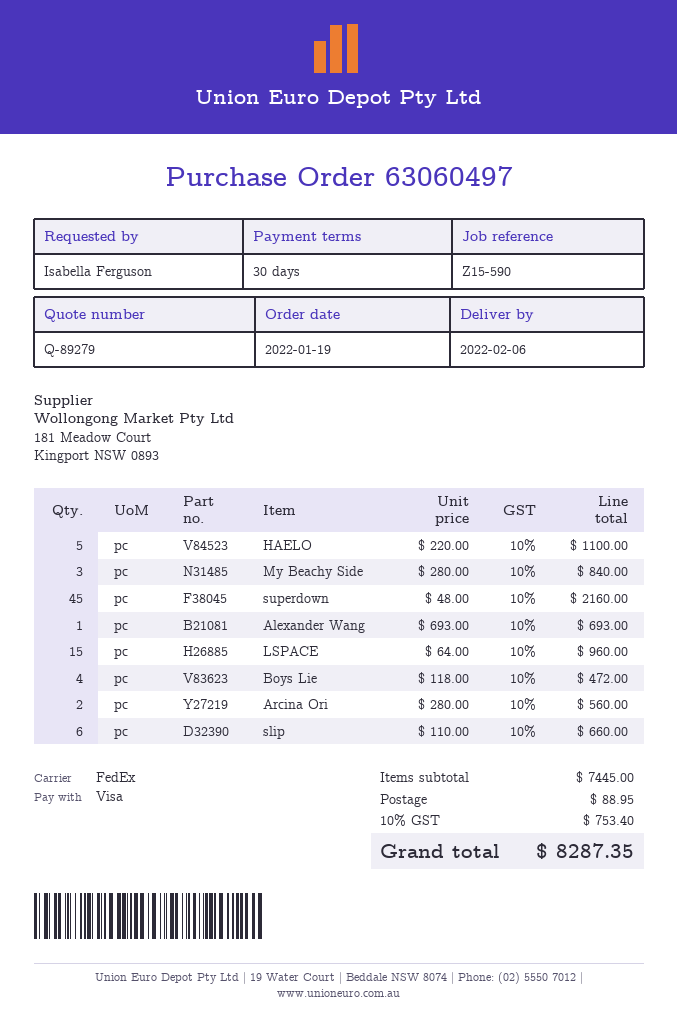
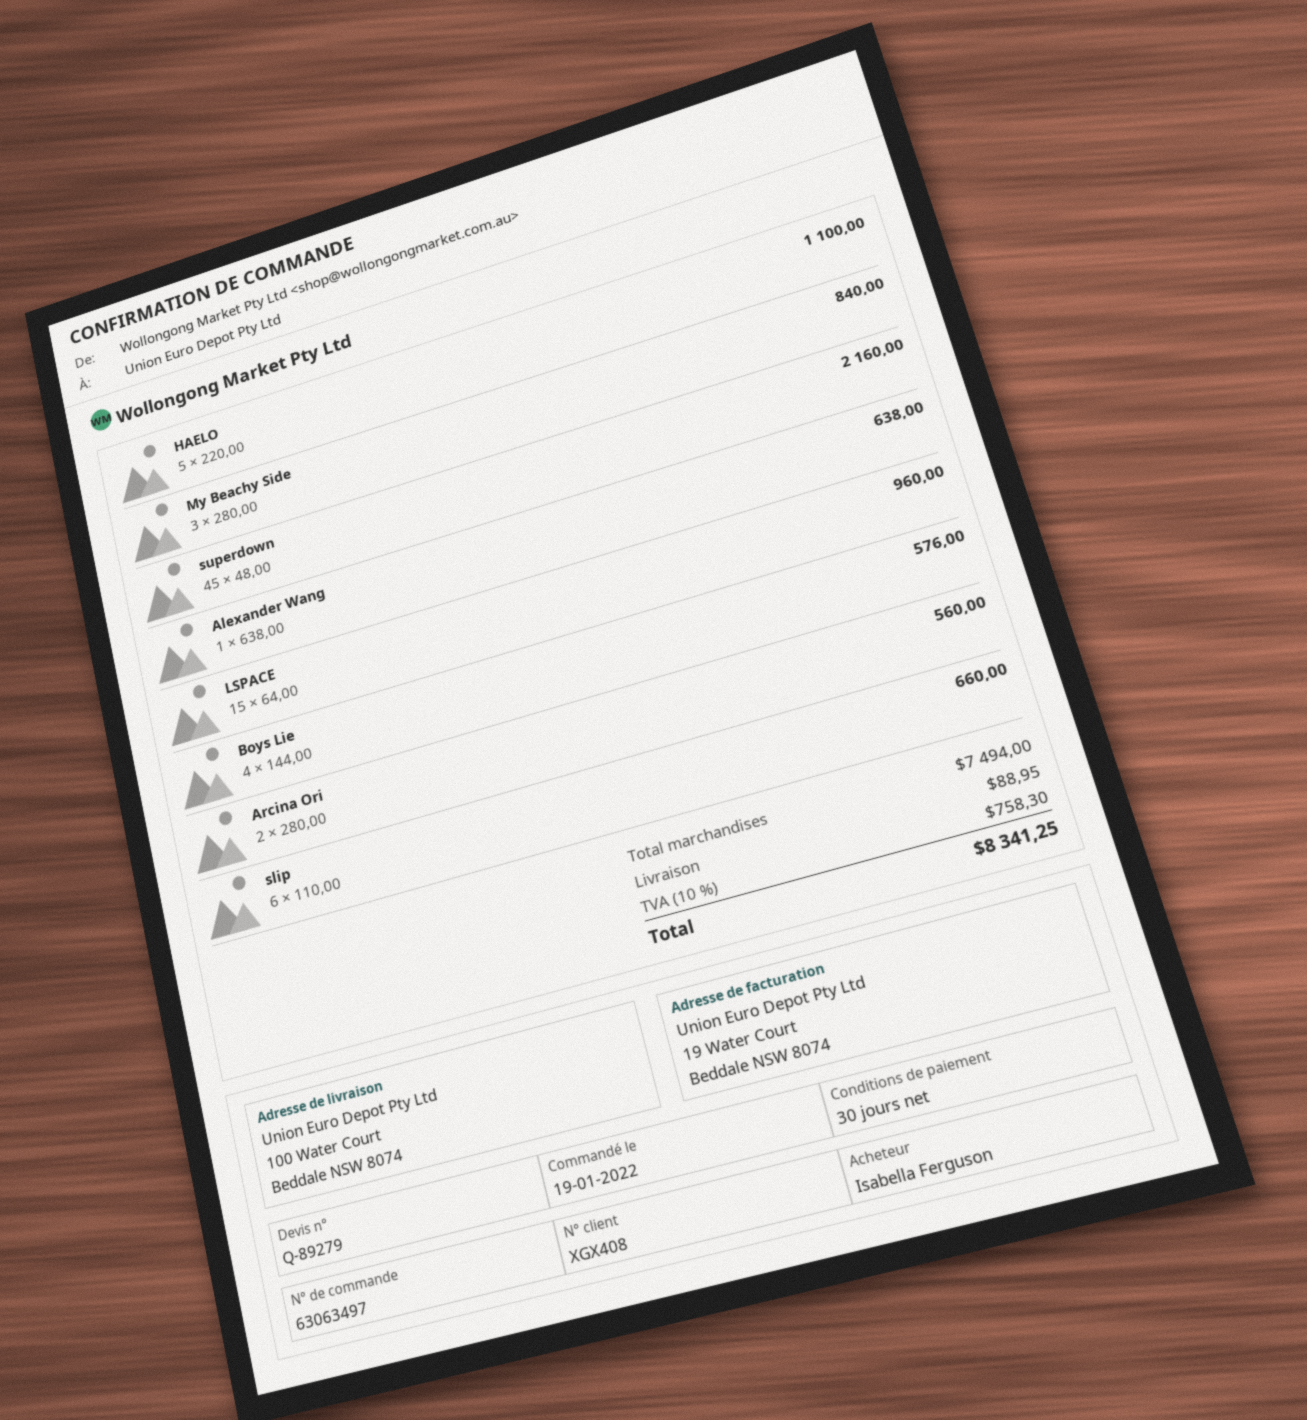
order number: 63060497 -> 63063497
Alexander Wang: 1 x 693.00 = 693.00 -> 1 x 638.00 = 638.00
Boys Lie: 4 x 118.00 = 472.00 -> 4 x 144.00 = 576.00
subtotal: 7445.00 -> 7494.00
tax: 10% = 753.40 -> 10% = 758.30
total: 8287.35 -> 8341.25

